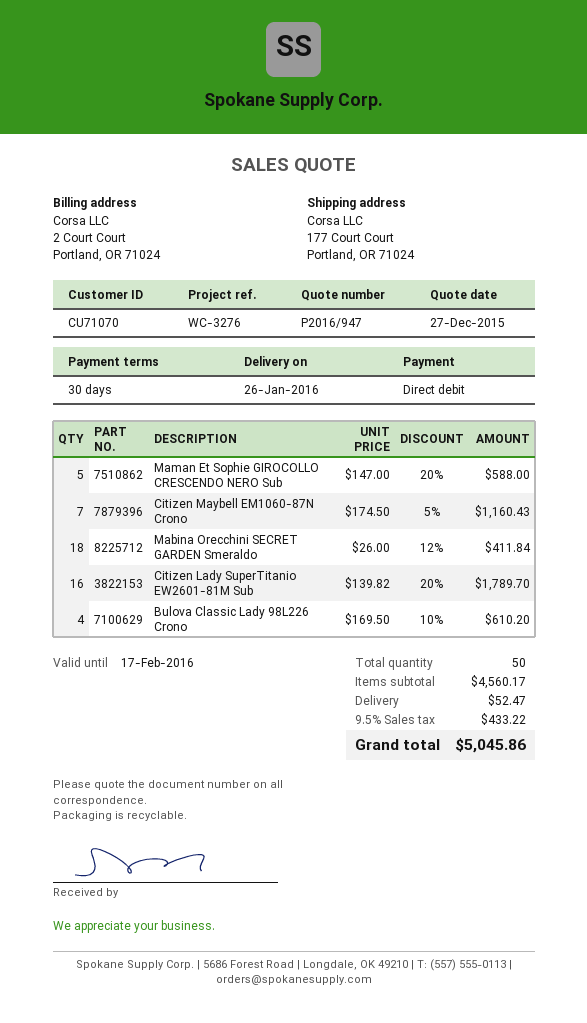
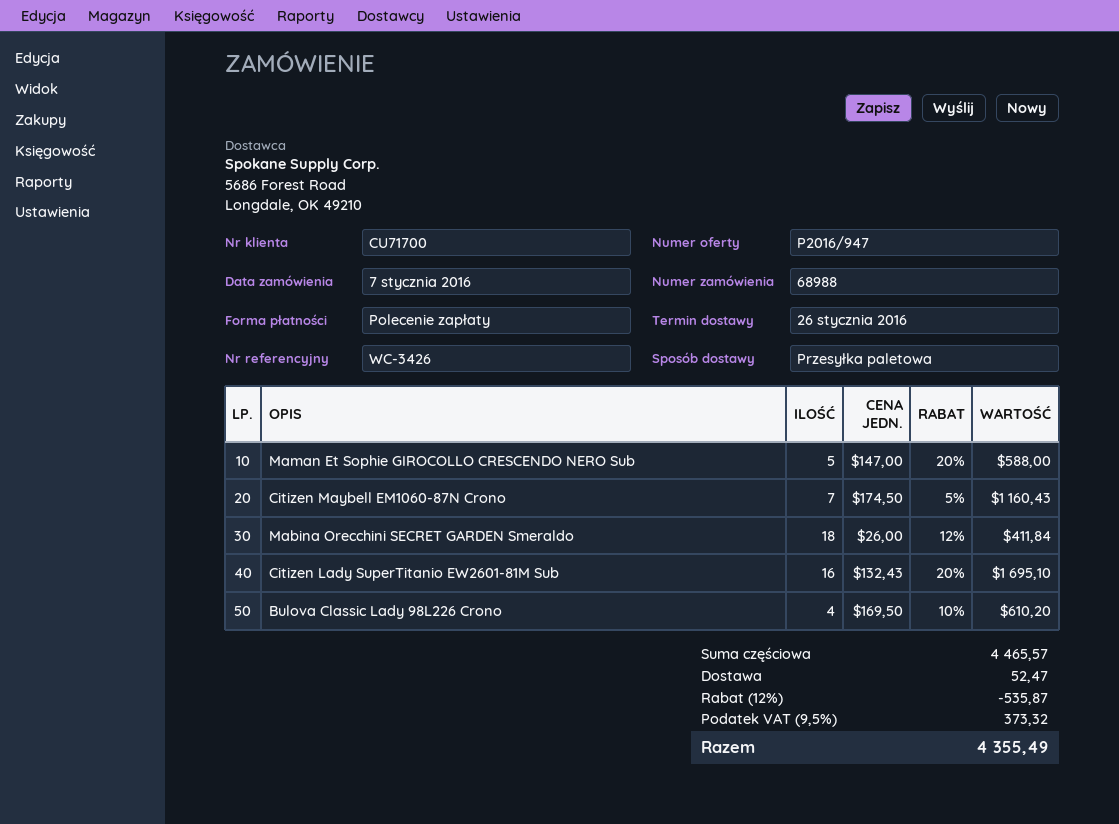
customer number: CU71070 -> CU71700
reference: WC-3276 -> WC-3426
Citizen Lady SuperTitanio EW2601-81M Sub: 16 x 139.82 - 20% = 1789.70 -> 16 x 132.43 - 20% = 1695.10
subtotal: 4560.17 -> 4465.57
discount: none -> 12% = 535.87
tax: 9.5% = 433.22 -> 9.5% = 373.32
total: 5045.86 -> 4355.49

